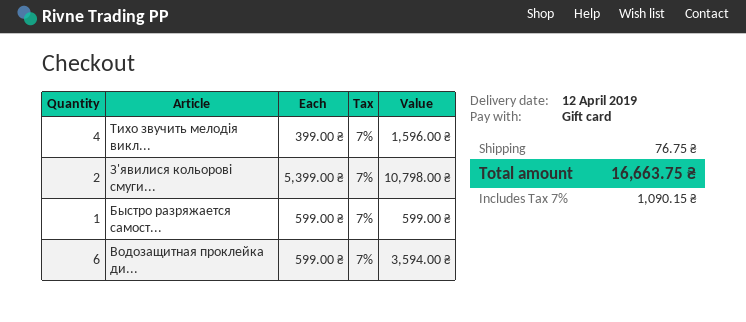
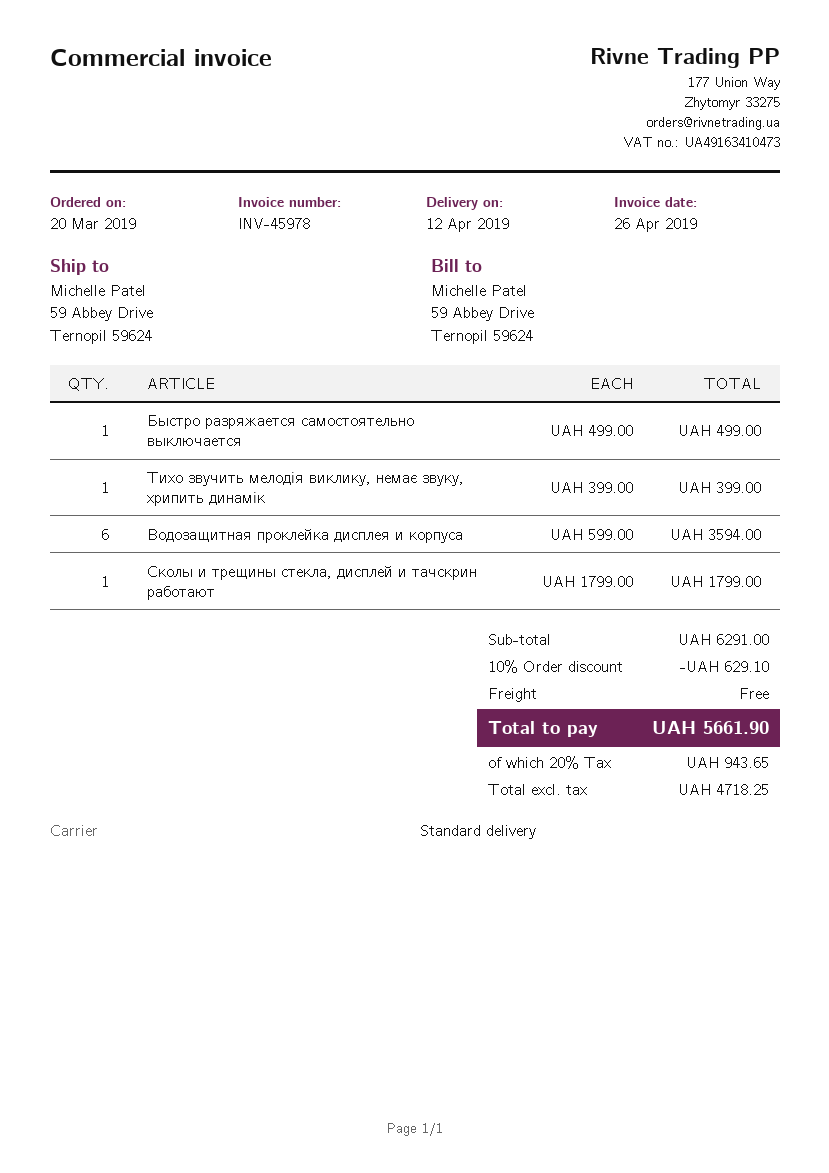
Тихо звучить мелодія викл...: 4 x 399.00 = 1596.00 -> 1 x 399.00 = 399.00
З'явилися кольорові смуги...: 2 x 5399.00 = 10798.00 -> none
Быстро разряжается самост...: 1 x 599.00 = 599.00 -> 1 x 499.00 = 499.00
Сколы и трещины стекла, дисплей и тачскрин работают: none -> 1 x 1799.00 = 1799.00
discount: none -> 10% = 629.10
shipping: 76.75 -> 0.00
tax: 7% = 1090.15 -> 20% = 943.65
total: 16663.75 -> 5661.90

